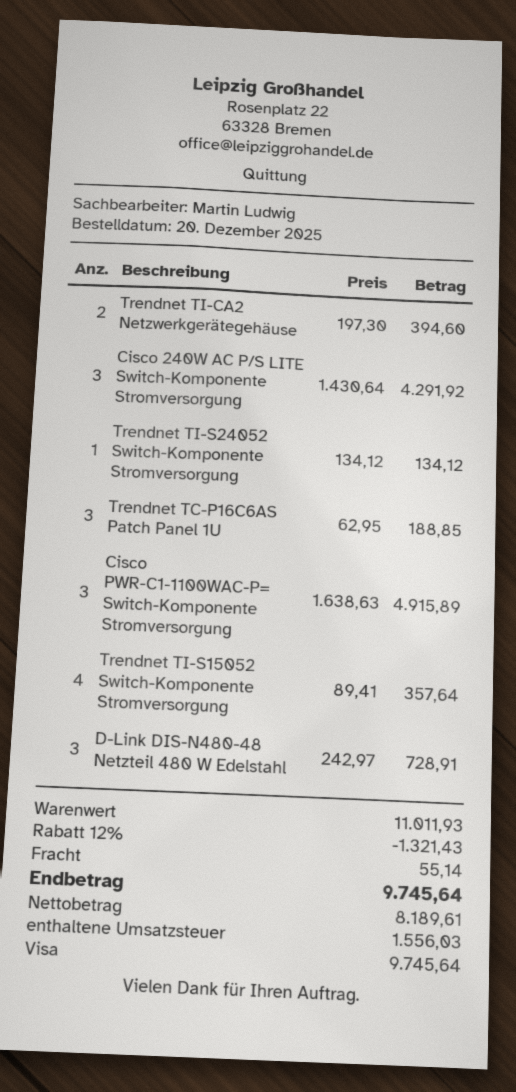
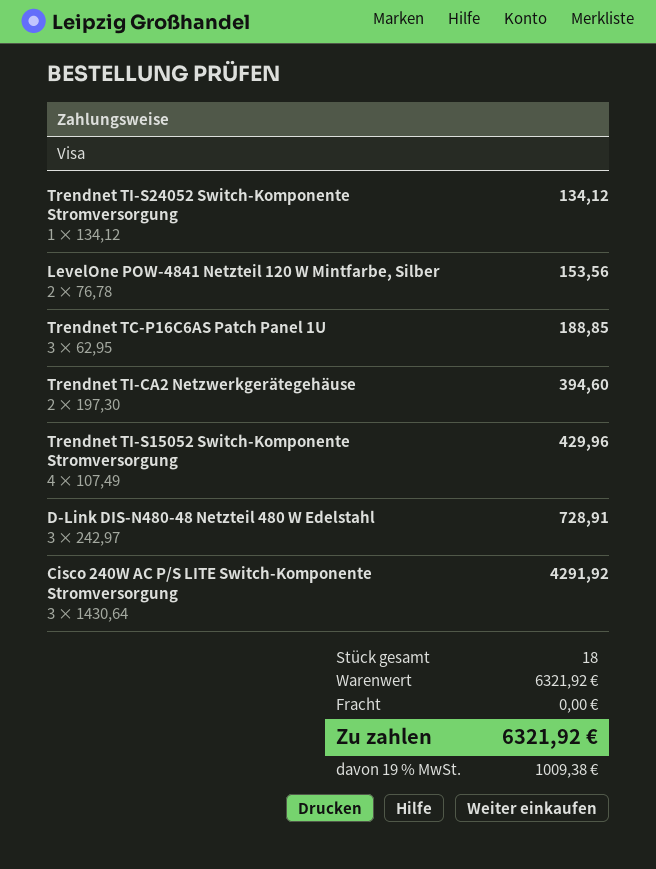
Cisco PWR-C1-1100WAC-P= Switch-Komponente Stromversorgung: 3 x 1638.63 = 4915.89 -> none
Trendnet TI-S15052 Switch-Komponente Stromversorgung: 4 x 89.41 = 357.64 -> 4 x 107.49 = 429.96
LevelOne POW-4841 Netzteil 120 W Mintfarbe, Silber: none -> 2 x 76.78 = 153.56
subtotal: 11011.93 -> 6321.92
discount: 12% = 1321.43 -> none
shipping: 55.14 -> 0.00
tax: 1556.03 -> 1009.38
total: 9745.64 -> 6321.92

